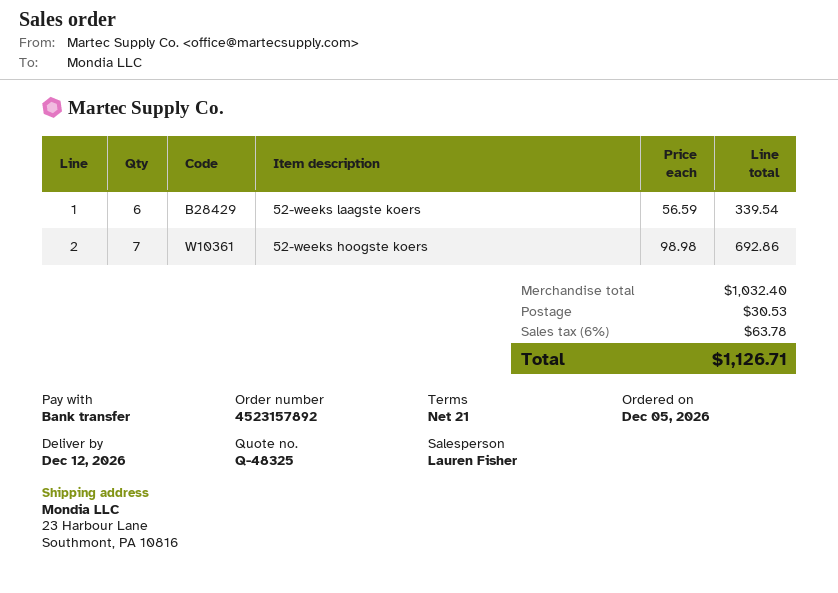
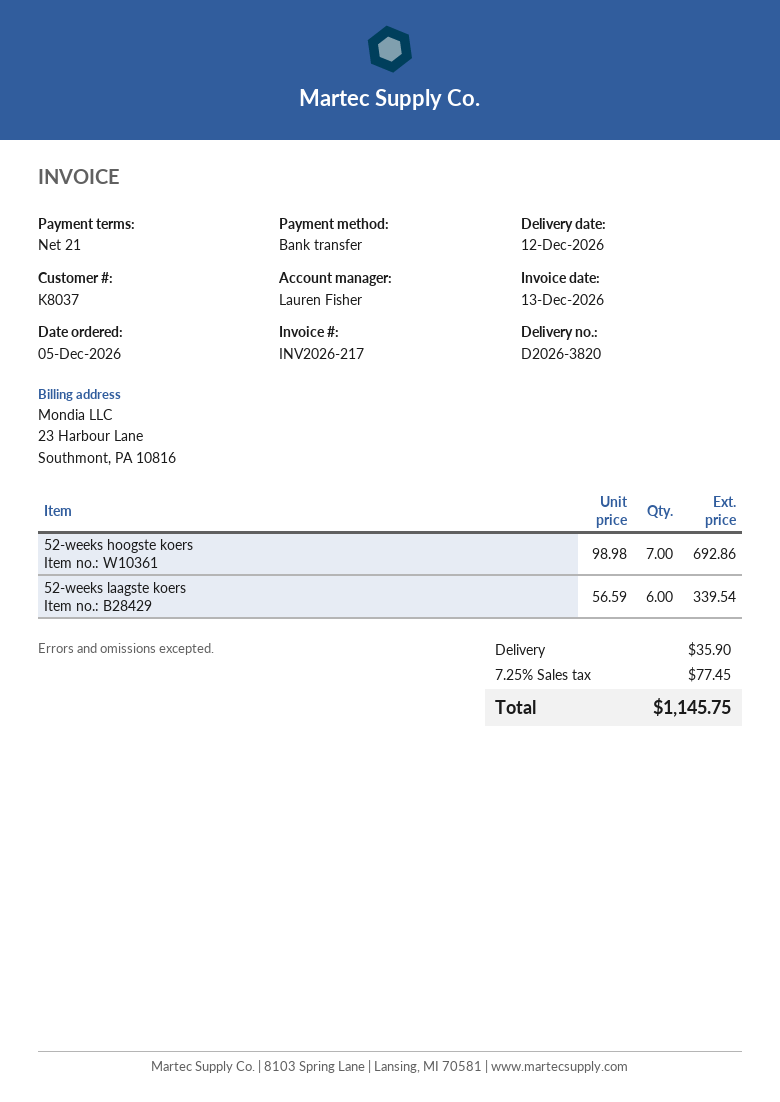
shipping: 30.53 -> 35.90
tax: 6% = 63.78 -> 7.25% = 77.45
total: 1126.71 -> 1145.75

